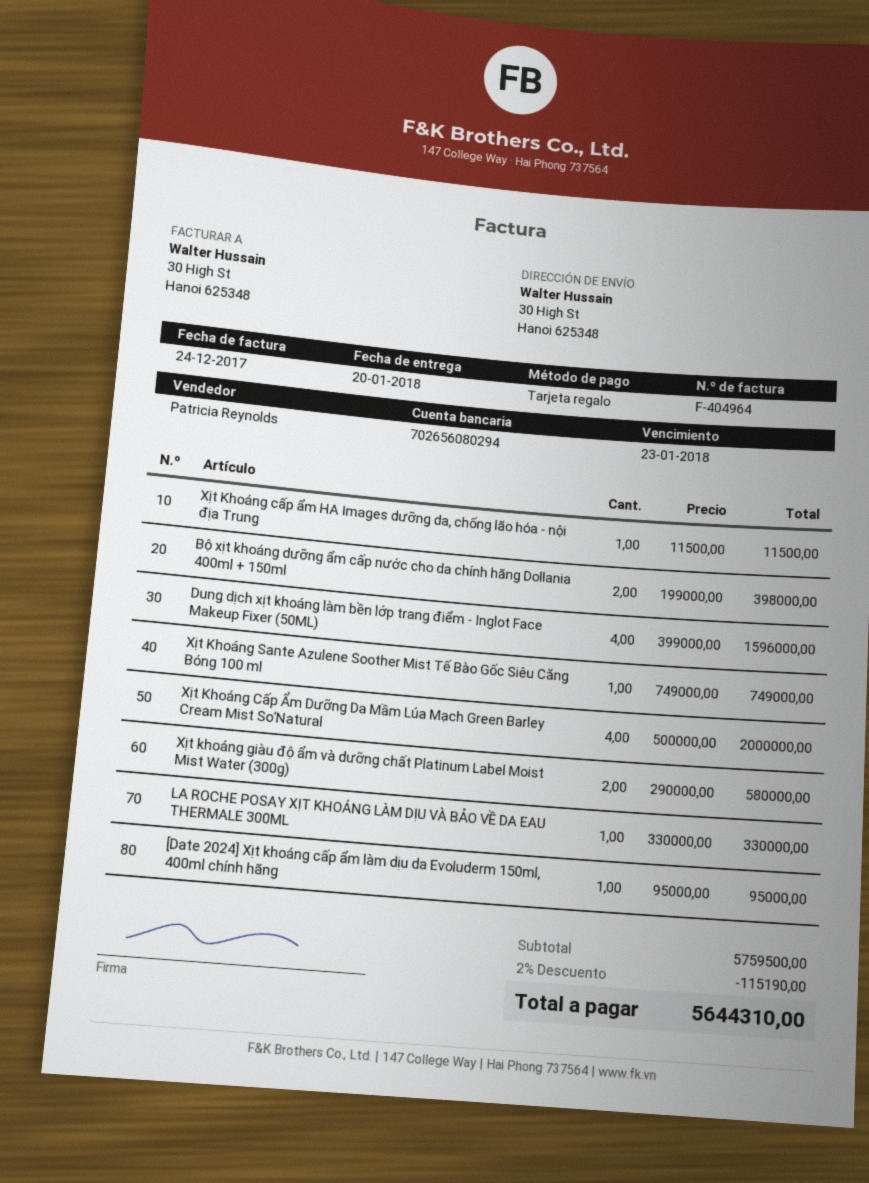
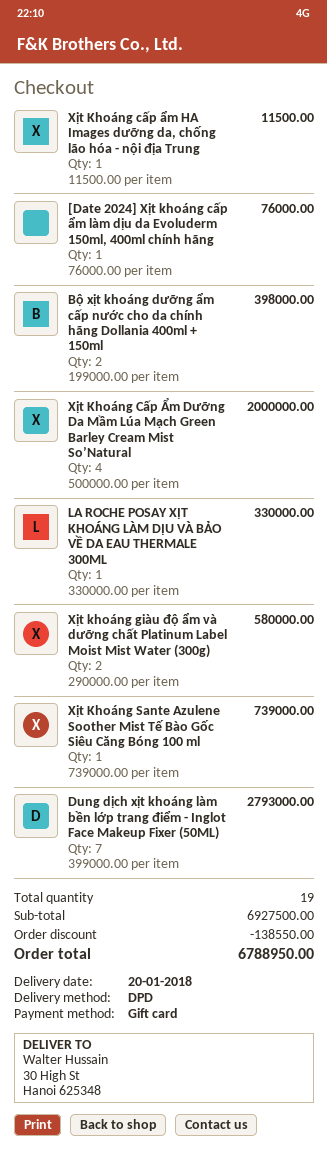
Dung dịch xịt khoáng làm bền lớp trang điểm - Inglot Face Makeup Fixer (50ML): 4 x 399000.00 = 1596000.00 -> 7 x 399000.00 = 2793000.00
Xịt Khoáng Sante Azulene Soother Mist Tế Bào Gốc Siêu Căng Bóng 100 ml: 1 x 749000.00 = 749000.00 -> 1 x 739000.00 = 739000.00
[Date 2024] Xịt khoáng cấp ẩm làm dịu da Evoluderm 150ml, 400ml chính hãng: 1 x 95000.00 = 95000.00 -> 1 x 76000.00 = 76000.00
subtotal: 5759500.00 -> 6927500.00
discount: 115190.00 -> 138550.00
total: 5644310.00 -> 6788950.00

